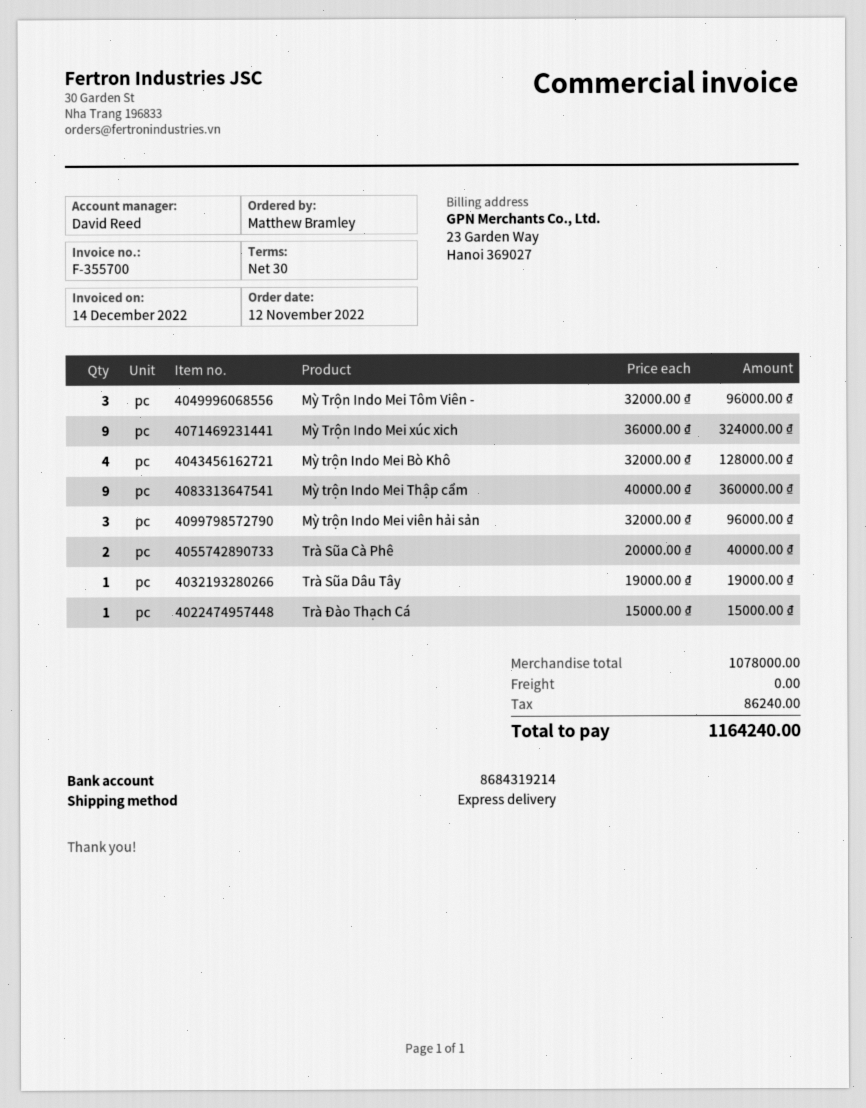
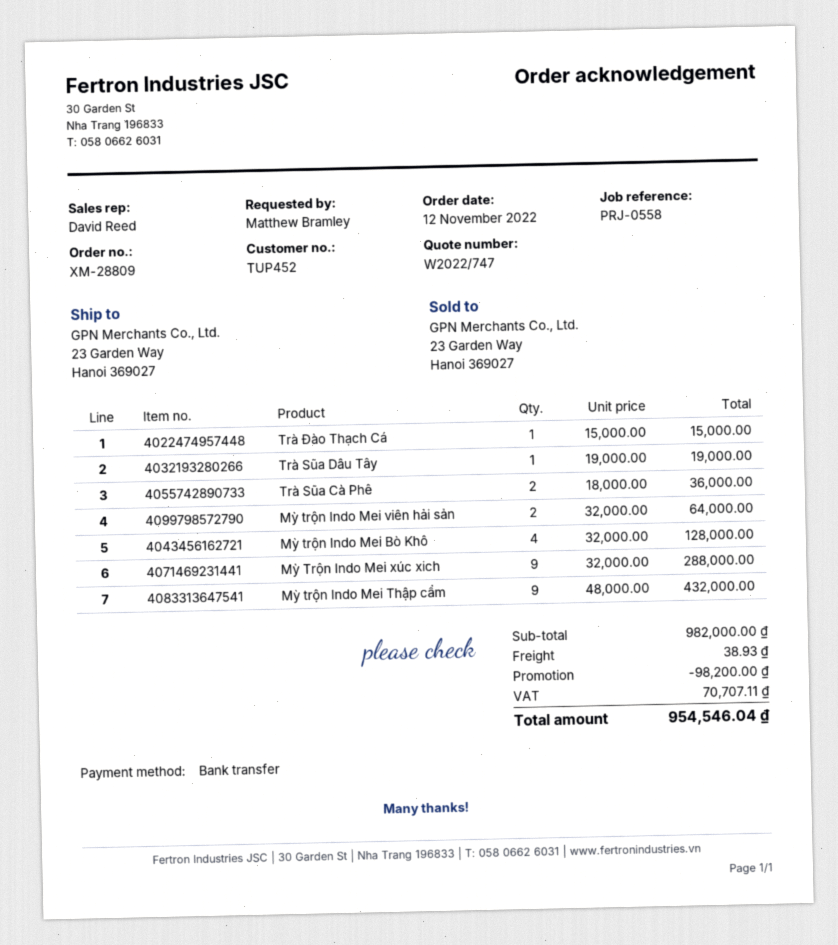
Mỳ Trộn Indo Mei Tôm Viên -: 3 x 32000.00 = 96000.00 -> none
Mỳ Trộn Indo Mei xúc xich: 9 x 36000.00 = 324000.00 -> 9 x 32000.00 = 288000.00
Mỳ trộn Indo Mei Thập cẩm: 9 x 40000.00 = 360000.00 -> 9 x 48000.00 = 432000.00
Mỳ trộn Indo Mei viên hải sản: 3 x 32000.00 = 96000.00 -> 2 x 32000.00 = 64000.00
Trà Sũa Cà Phê: 2 x 20000.00 = 40000.00 -> 2 x 18000.00 = 36000.00
subtotal: 1078000.00 -> 982000.00
discount: none -> 98200.00
shipping: 0.00 -> 38.93
tax: 86240.00 -> 70707.11
total: 1164240.00 -> 954546.04

